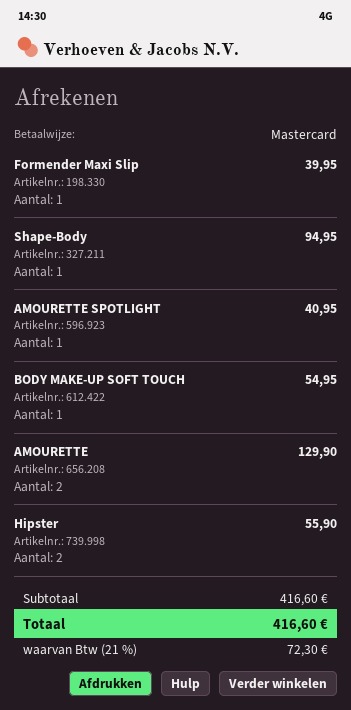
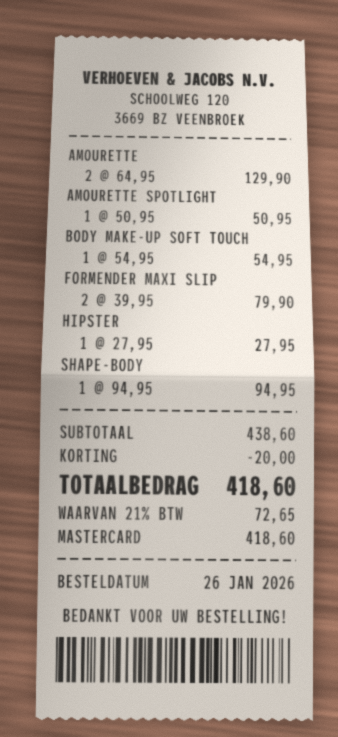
Formender Maxi Slip: 1 for 39.95 -> 2 for 79.90
AMOURETTE SPOTLIGHT: 1 for 40.95 -> 1 for 50.95
Hipster: 2 for 55.90 -> 1 for 27.95
subtotal: 416.60 -> 438.60
discount: none -> 20.00
tax: 21% = 72.30 -> 21% = 72.65
total: 416.60 -> 418.60

